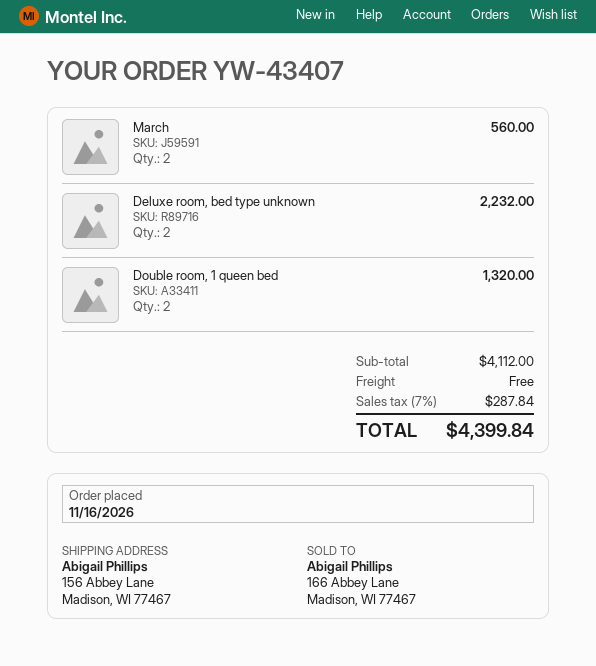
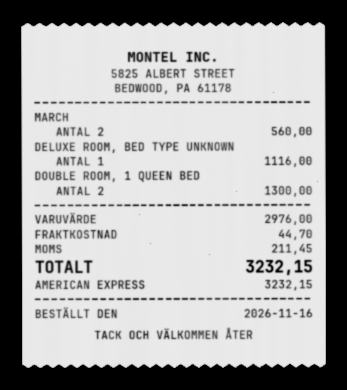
Deluxe room, bed type unknown: 2 for 2232.00 -> 1 for 1116.00
Double room, 1 queen bed: 2 for 1320.00 -> 2 for 1300.00
subtotal: 4112.00 -> 2976.00
shipping: 0.00 -> 44.70
tax: 287.84 -> 211.45
total: 4399.84 -> 3232.15

